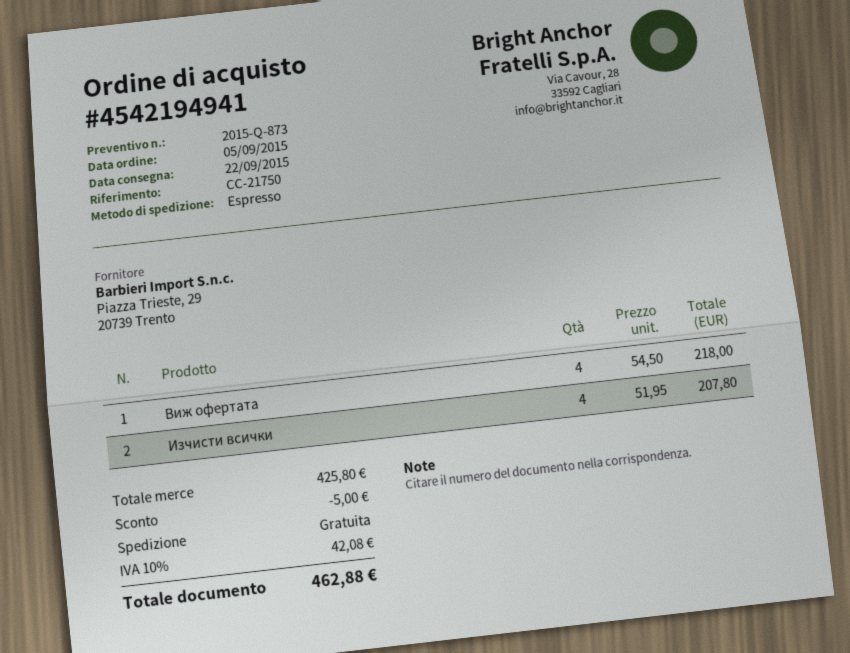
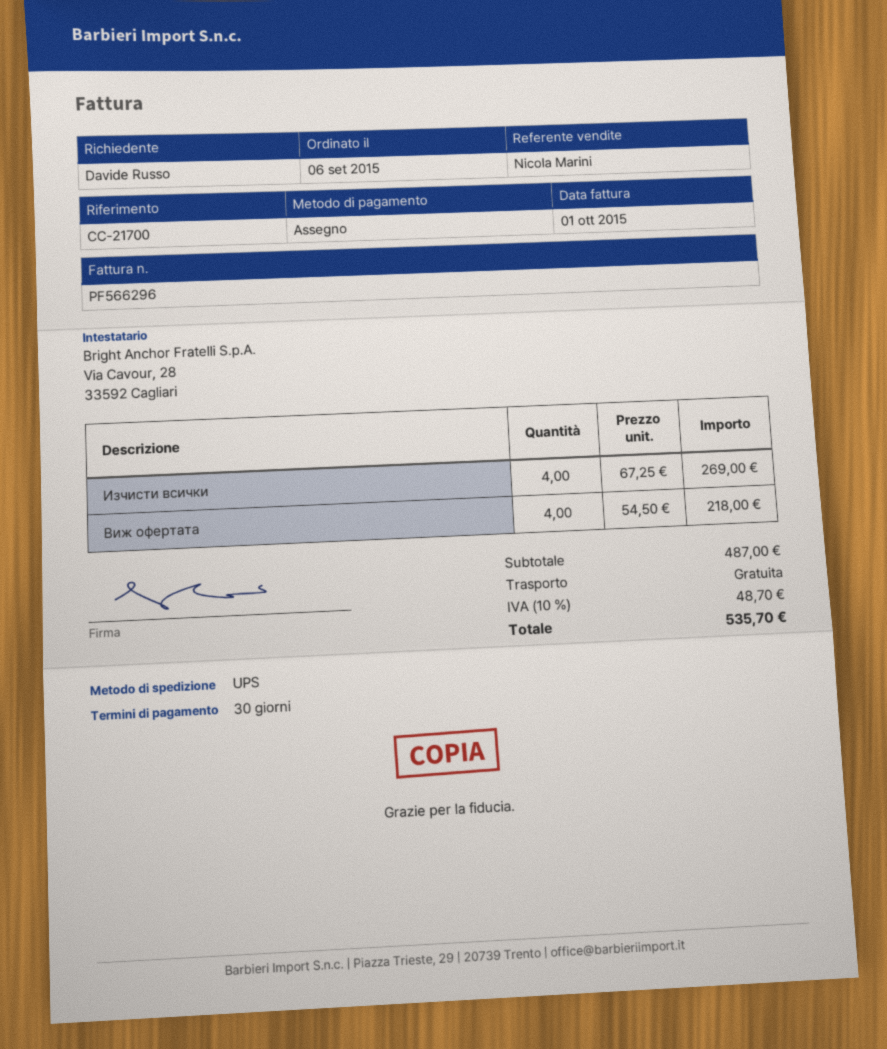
order date: 2015-09-05 -> 2015-09-06
reference: CC-21750 -> CC-21700
shipping method: express -> UPS
Изчисти всички: 4 x 51.95 = 207.80 -> 4 x 67.25 = 269.00
subtotal: 425.80 -> 487.00
discount: 5.00 -> none
tax: 10% = 42.08 -> 10% = 48.70
total: 462.88 -> 535.70

